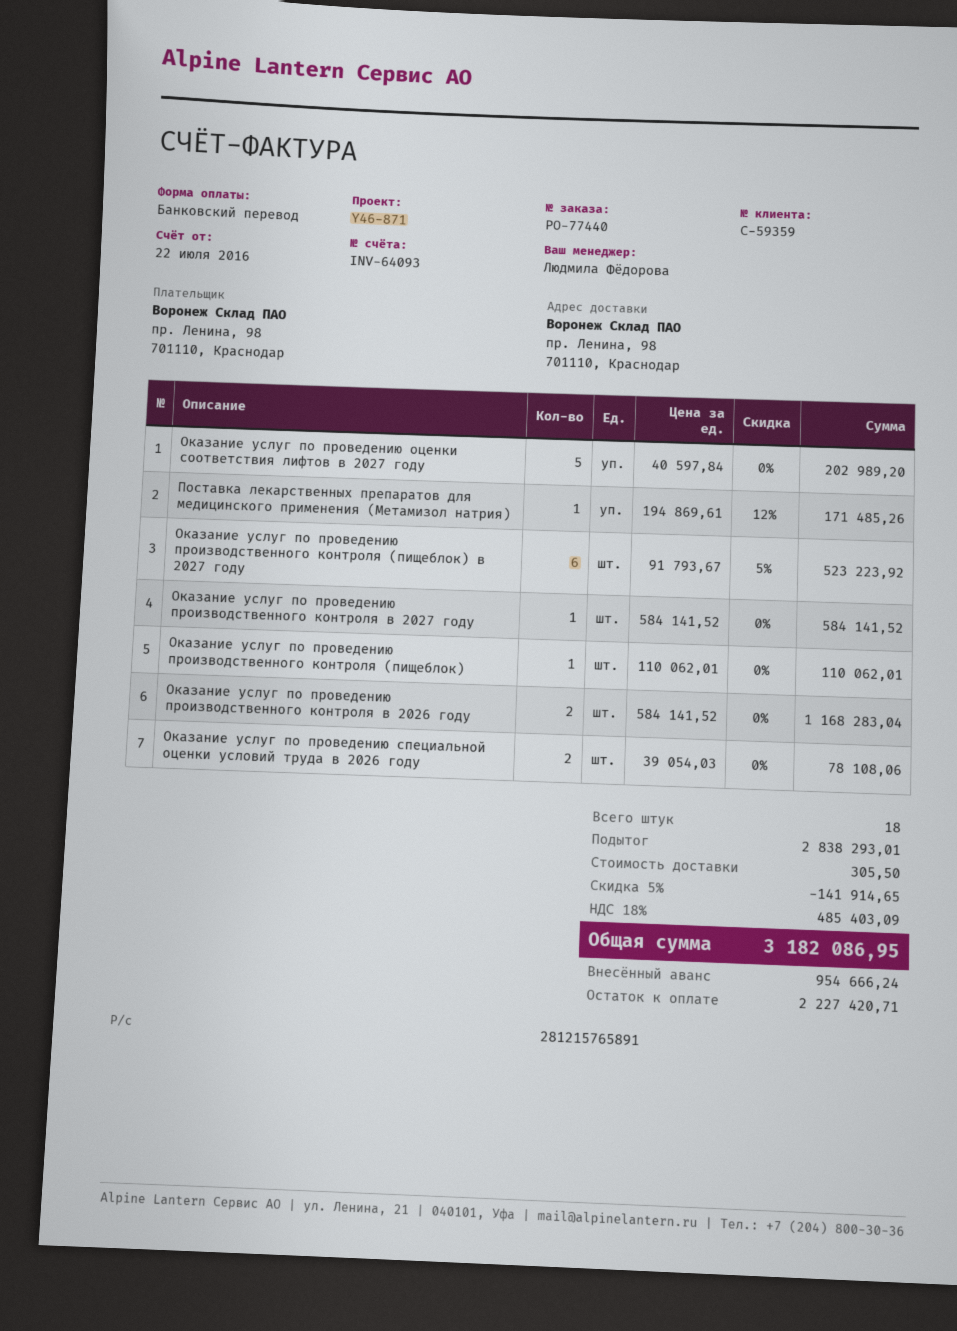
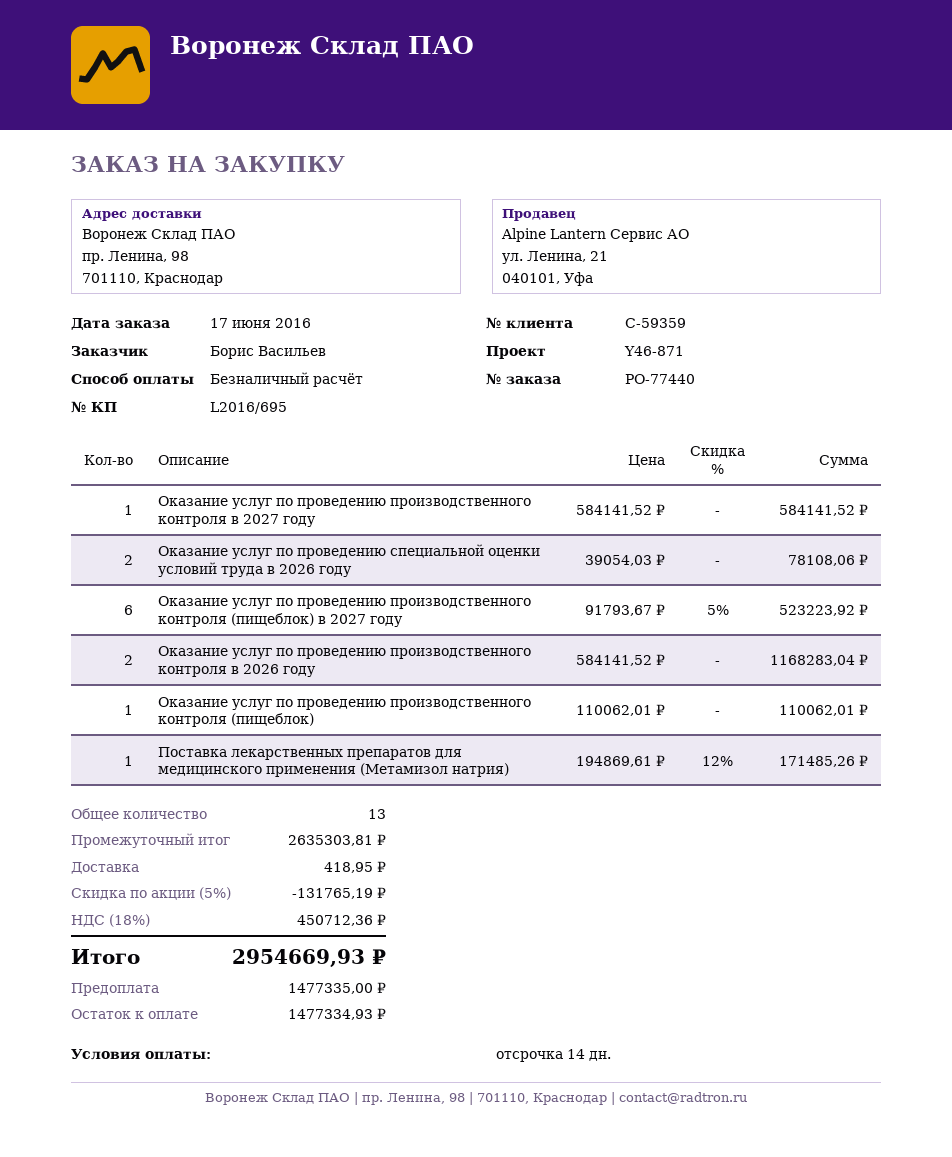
Оказание услуг по проведению оценки соответствия лифтов в 2027 году: 5 x 40597.84 = 202989.20 -> none
total quantity: 18 -> 13
subtotal: 2838293.01 -> 2635303.81
discount: 5% = 141914.65 -> 5% = 131765.19
shipping: 305.50 -> 418.95
tax: 18% = 485403.09 -> 18% = 450712.36
total: 3182086.95 -> 2954669.93
deposit: 954666.24 -> 1477335.00
balance: 2227420.71 -> 1477334.93

